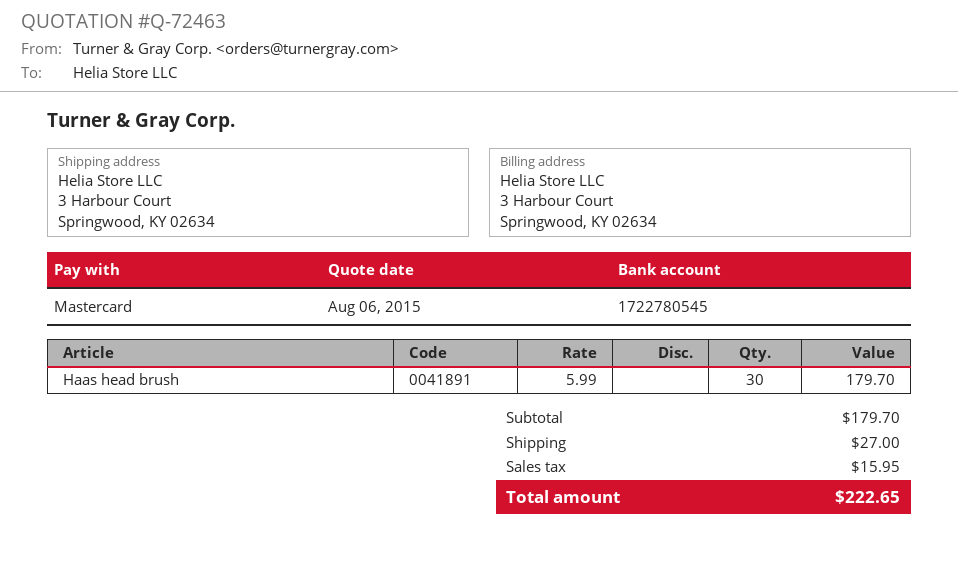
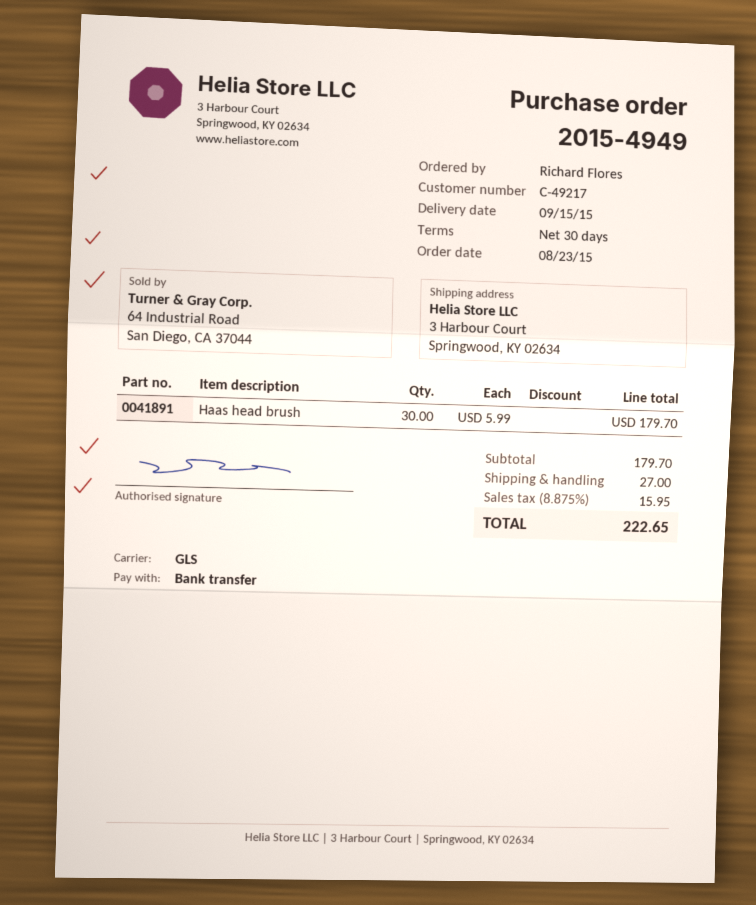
payment method: Mastercard -> bank transfer

